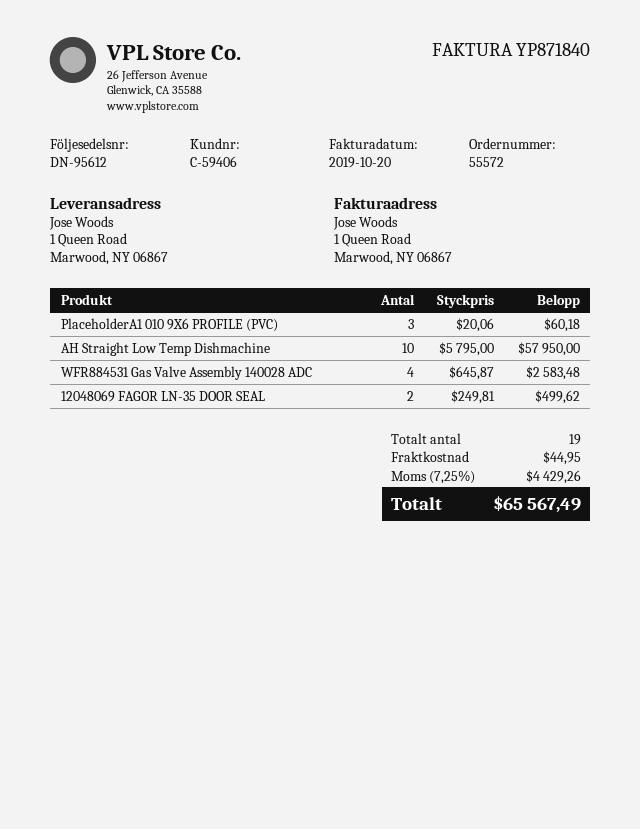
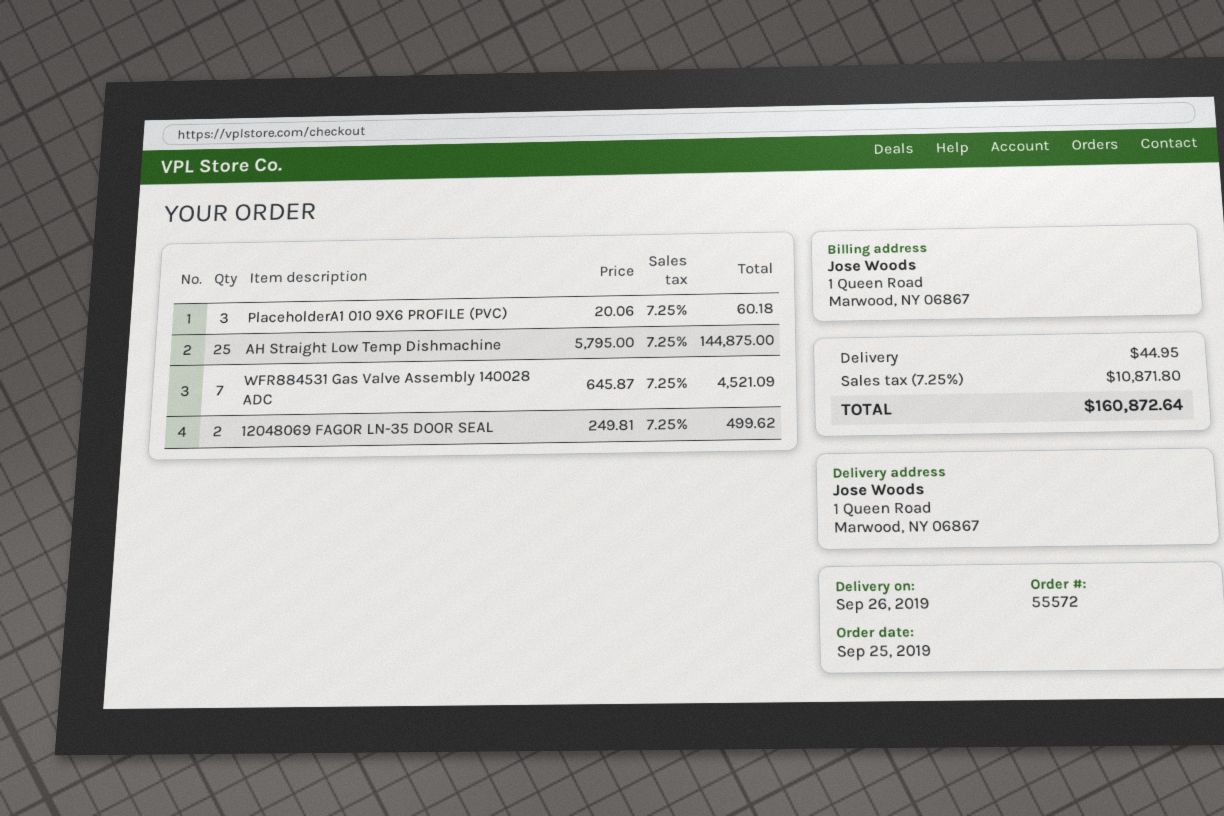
AH Straight Low Temp Dishmachine: 10 x 5795.00 = 57950.00 -> 25 x 5795.00 = 144875.00
WFR884531 Gas Valve Assembly 140028 ADC: 4 x 645.87 = 2583.48 -> 7 x 645.87 = 4521.09
tax: 7.25% = 4429.26 -> 7.25% = 10871.80
total: 65567.49 -> 160872.64

